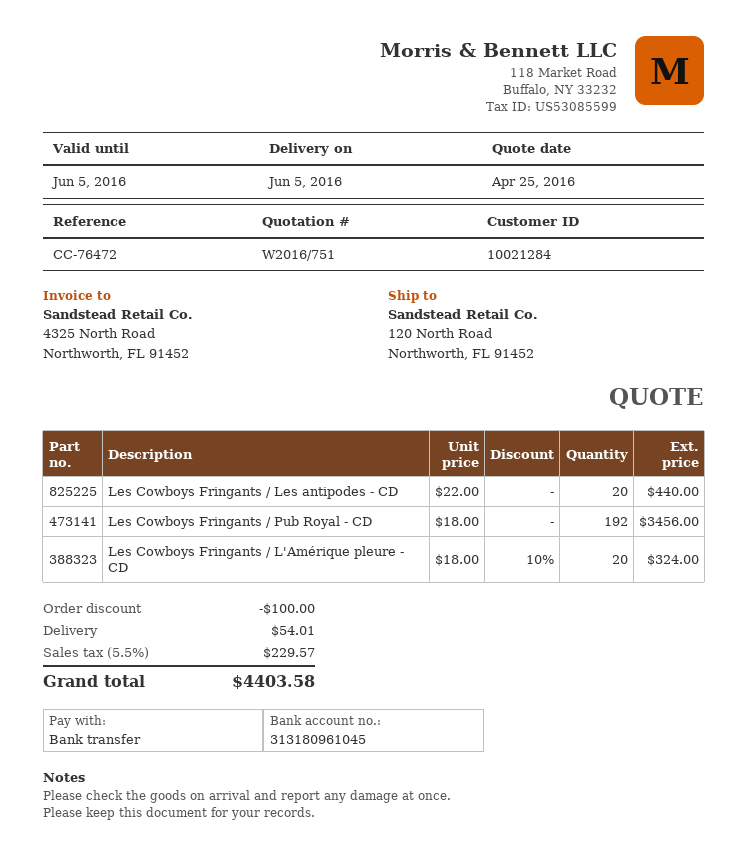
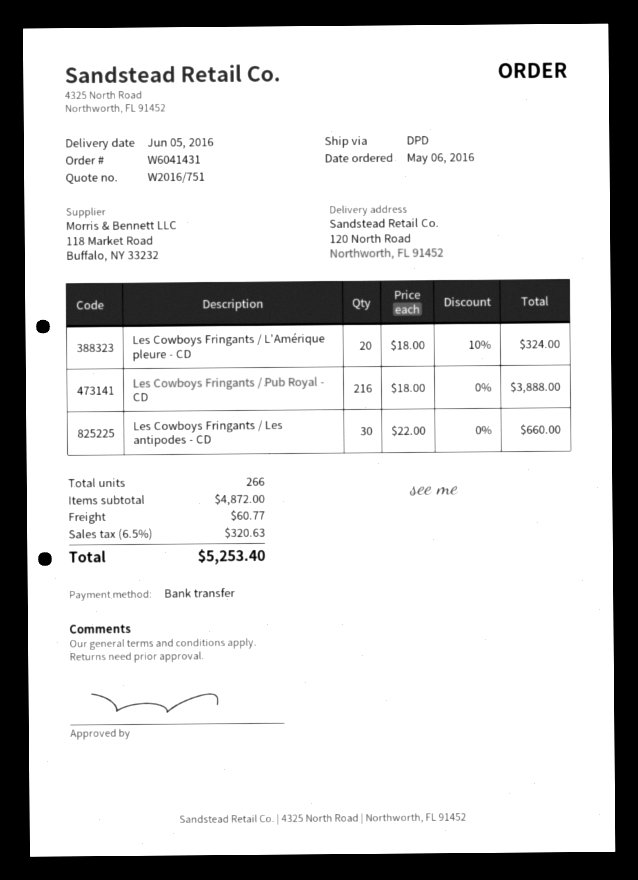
Les Cowboys Fringants / Les antipodes - CD: 20 x 22.00 = 440.00 -> 30 x 22.00 = 660.00
Les Cowboys Fringants / Pub Royal - CD: 192 x 18.00 = 3456.00 -> 216 x 18.00 = 3888.00
discount: 100.00 -> none
shipping: 54.01 -> 60.77
tax: 5.5% = 229.57 -> 6.5% = 320.63
total: 4403.58 -> 5253.40

